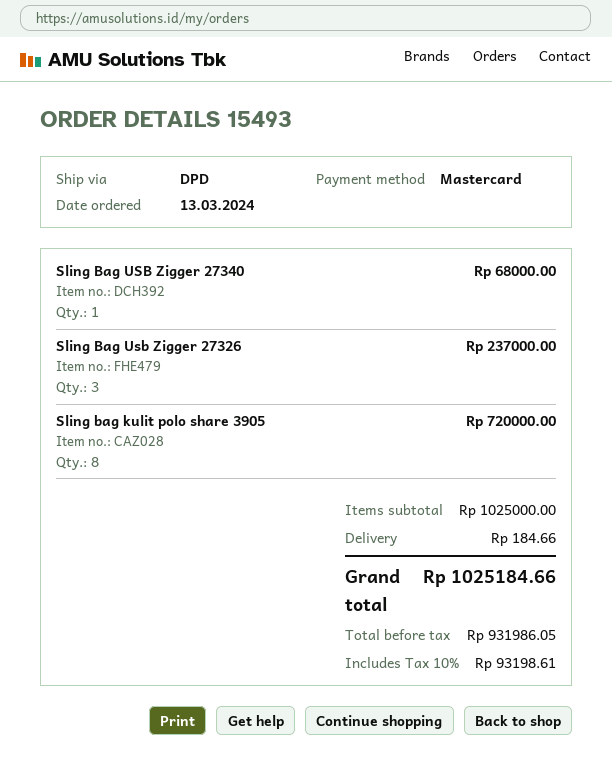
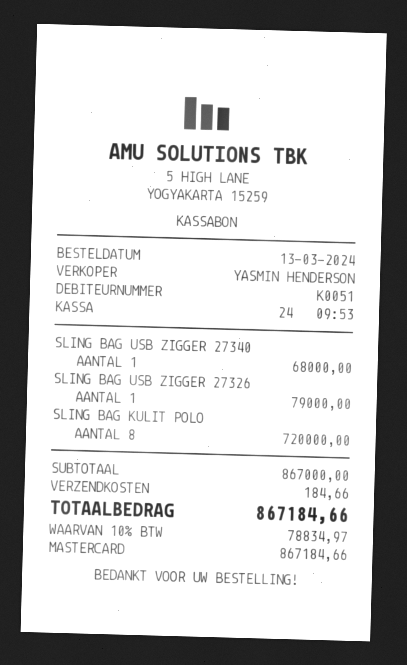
Sling Bag Usb Zigger 27326: 3 for 237000.00 -> 1 for 79000.00
subtotal: 1025000.00 -> 867000.00
tax: 10% = 93198.61 -> 10% = 78834.97
total: 1025184.66 -> 867184.66

